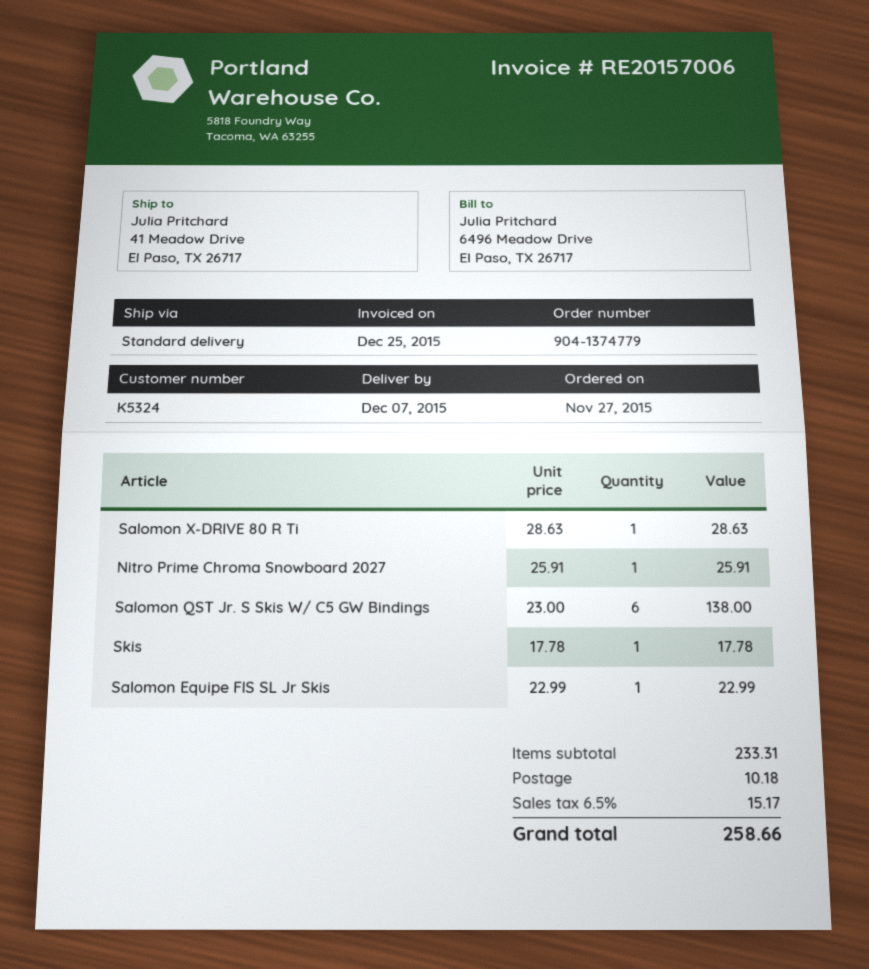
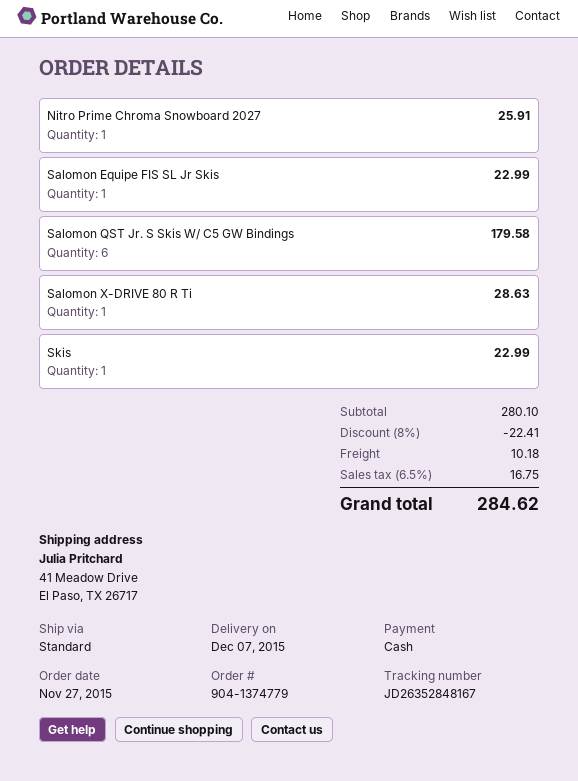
Salomon QST Jr. S Skis W/ C5 GW Bindings: 6 for 138.00 -> 6 for 179.58
Skis: 1 for 17.78 -> 1 for 22.99
subtotal: 233.31 -> 280.10
discount: none -> 8% = 22.41
tax: 6.5% = 15.17 -> 6.5% = 16.75
total: 258.66 -> 284.62

